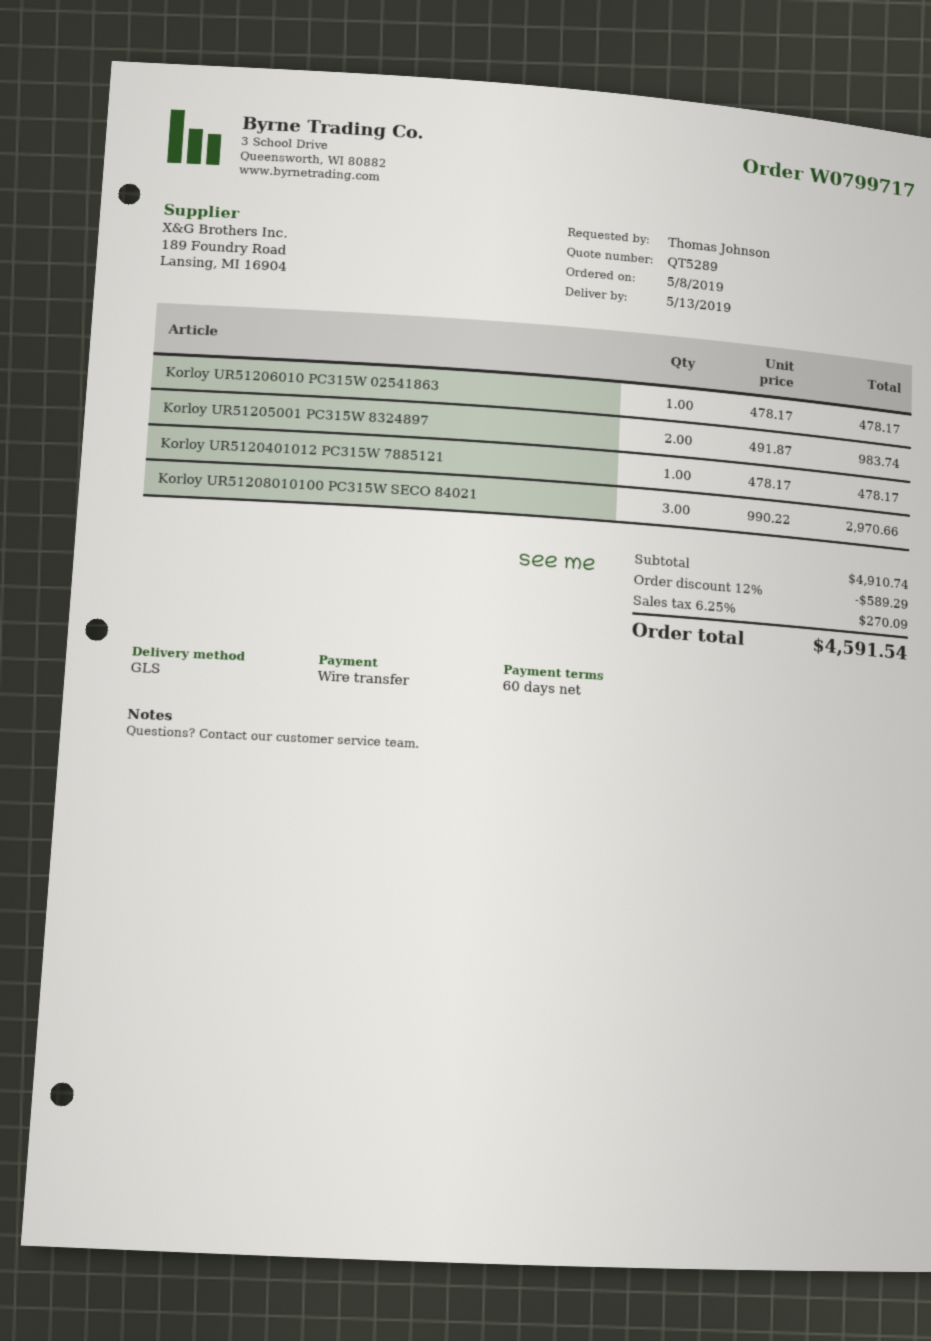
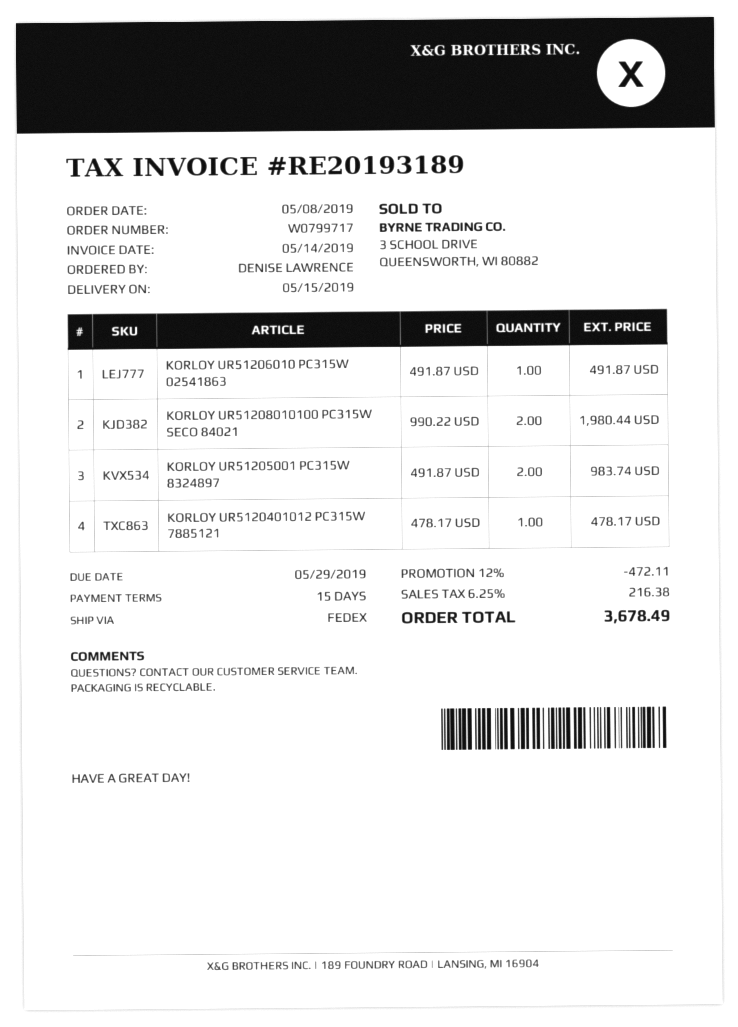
delivery date: 2019-05-13 -> 2019-05-15
payment terms: 60 days -> 15 days
ordered by: Thomas Johnson -> DENISE LAWRENCE
shipping method: GLS -> FedEx
Korloy UR51206010 PC315W 02541863: 1 x 478.17 = 478.17 -> 1 x 491.87 = 491.87
Korloy UR51208010100 PC315W SECO 84021: 3 x 990.22 = 2970.66 -> 2 x 990.22 = 1980.44
discount: 12% = 589.29 -> 12% = 472.11
tax: 6.25% = 270.09 -> 6.25% = 216.38
total: 4591.54 -> 3678.49

